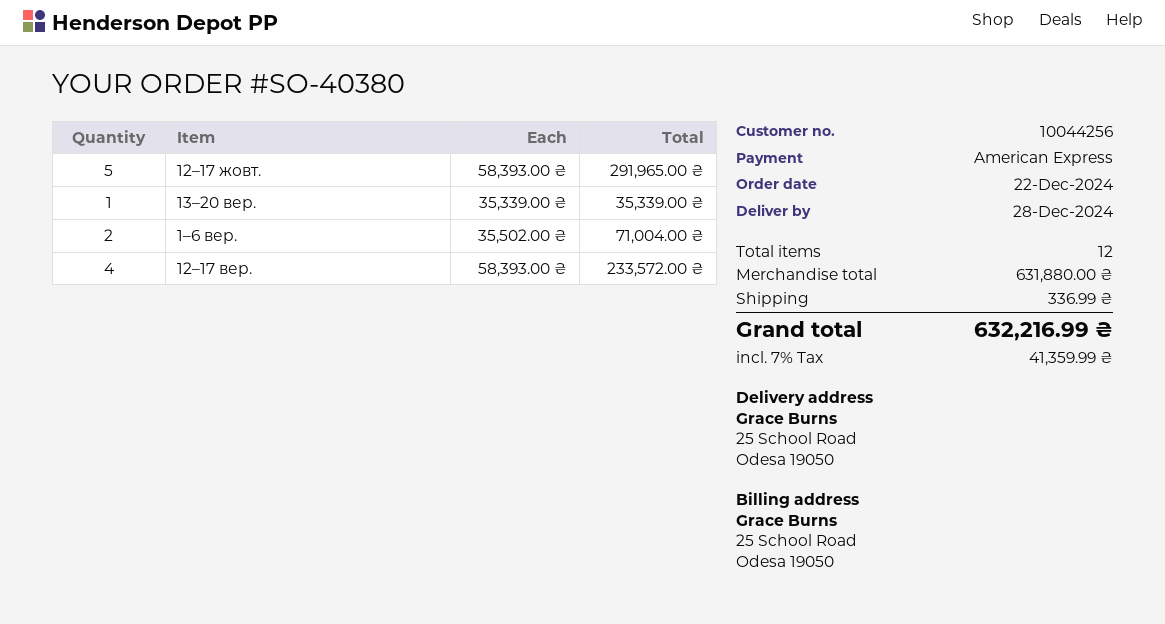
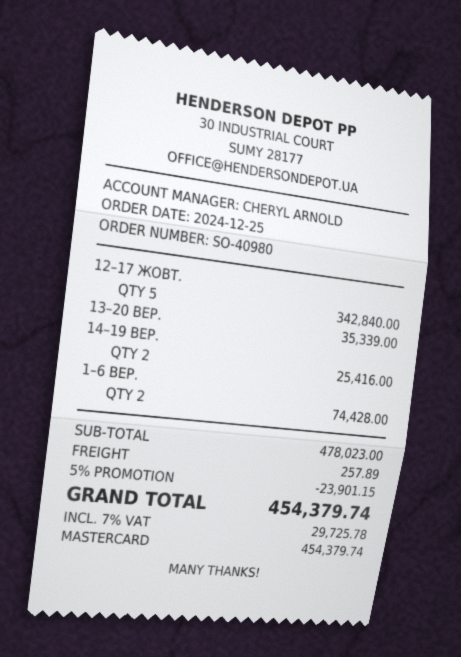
order number: SO-40380 -> SO-40980
order date: 2024-12-22 -> 2024-12-25
payment method: American Express -> Mastercard
12–17 жовт.: 5 for 291965.00 -> 5 for 342840.00
1–6 вер.: 2 for 71004.00 -> 2 for 74428.00
12–17 вер.: 4 for 233572.00 -> none
14–19 ВЕР.: none -> 2 for 25416.00
subtotal: 631880.00 -> 478023.00
discount: none -> 5% = 23901.15
shipping: 336.99 -> 257.89
tax: 7% = 41359.99 -> 7% = 29725.78
total: 632216.99 -> 454379.74

